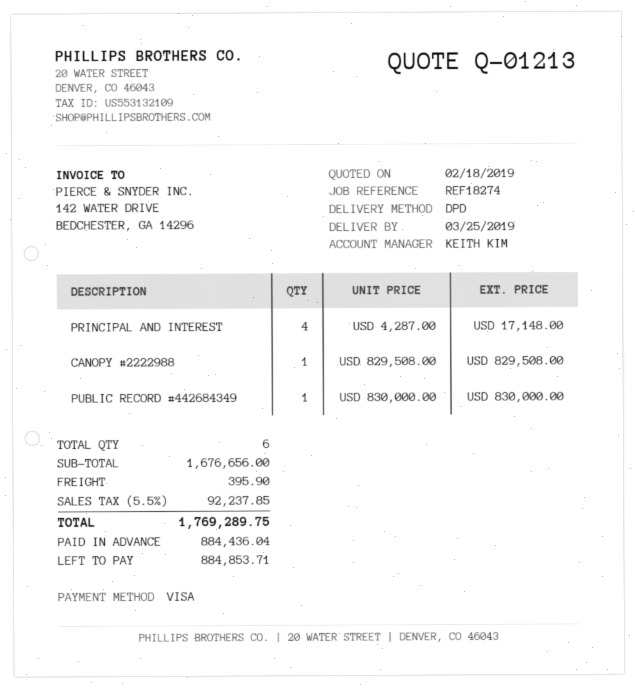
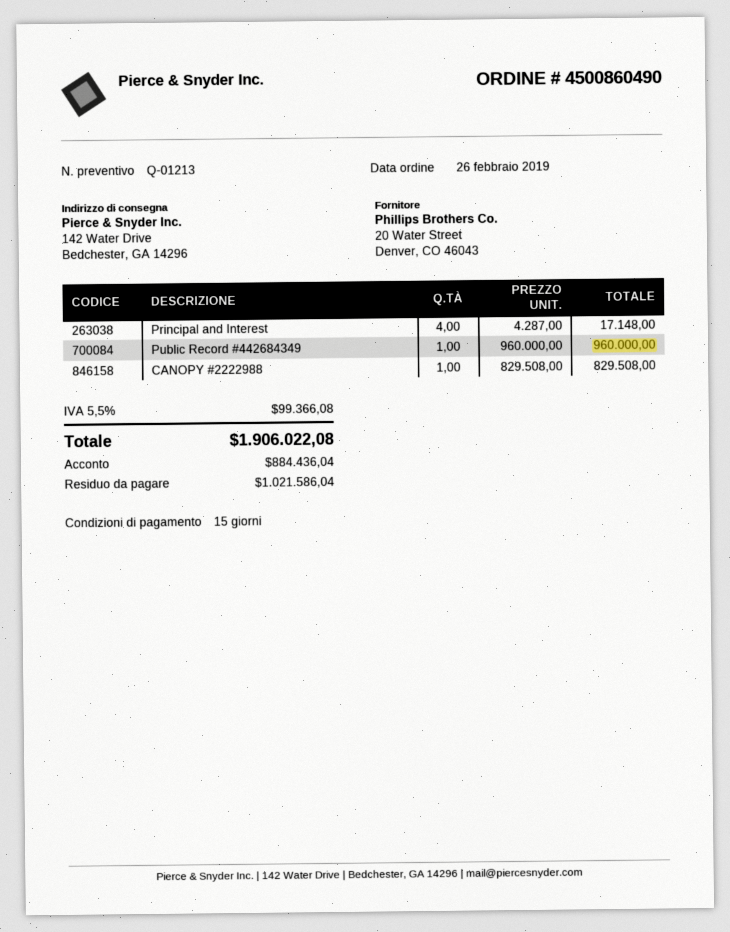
PUBLIC RECORD #442684349: 1 x 830000.00 = 830000.00 -> 1 x 960000.00 = 960000.00
shipping: 395.90 -> none
tax: 5.5% = 92237.85 -> 5.5% = 99366.08
total: 1769289.75 -> 1906022.08
balance: 884853.71 -> 1021586.04

